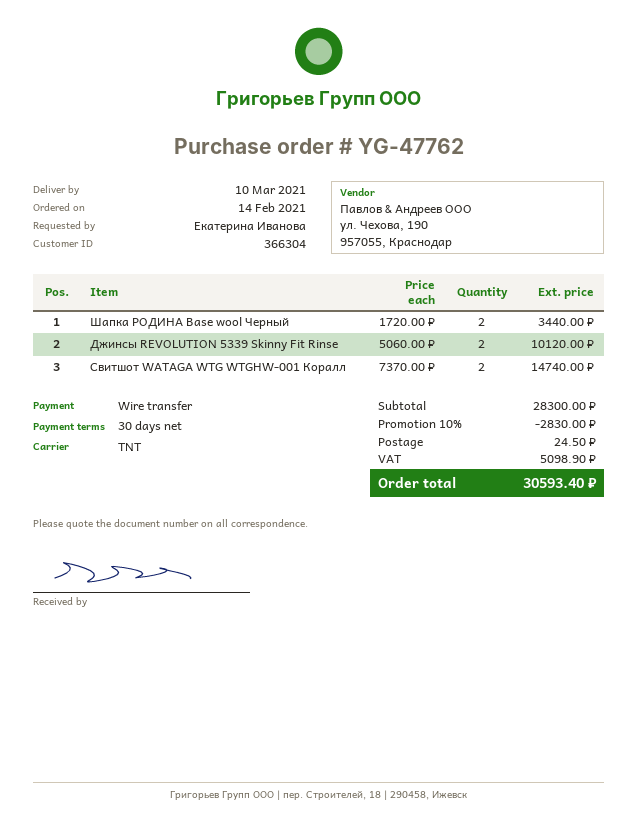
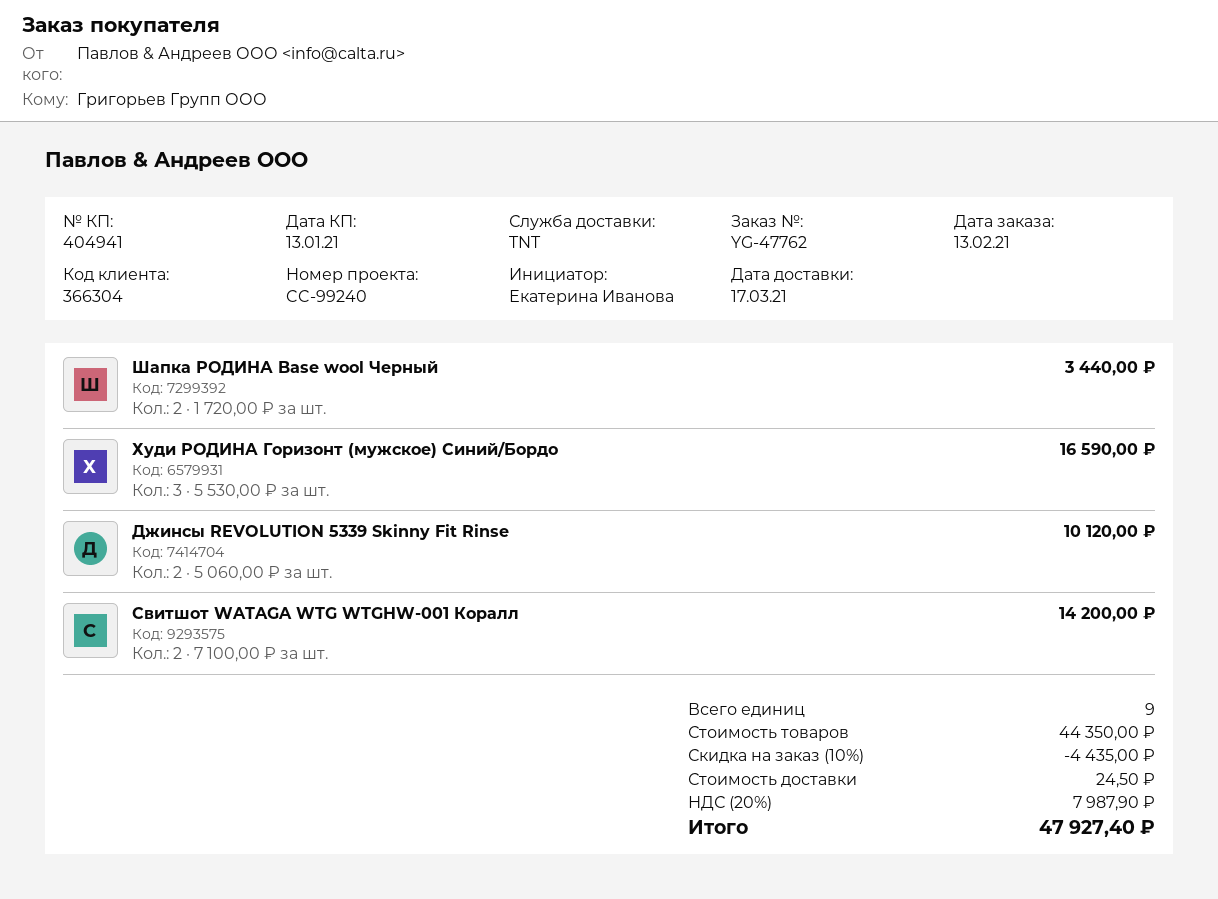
order date: 2021-02-14 -> 2021-02-13
delivery date: 2021-03-10 -> 2021-03-17
Свитшот WATAGA WTG WTGHW-001 Коралл: 2 x 7370.00 = 14740.00 -> 2 x 7100.00 = 14200.00
Худи РОДИНА Горизонт (мужское) Синий/Бордо: none -> 3 x 5530.00 = 16590.00
subtotal: 28300.00 -> 44350.00
discount: 10% = 2830.00 -> 10% = 4435.00
tax: 5098.90 -> 7987.90
total: 30593.40 -> 47927.40

